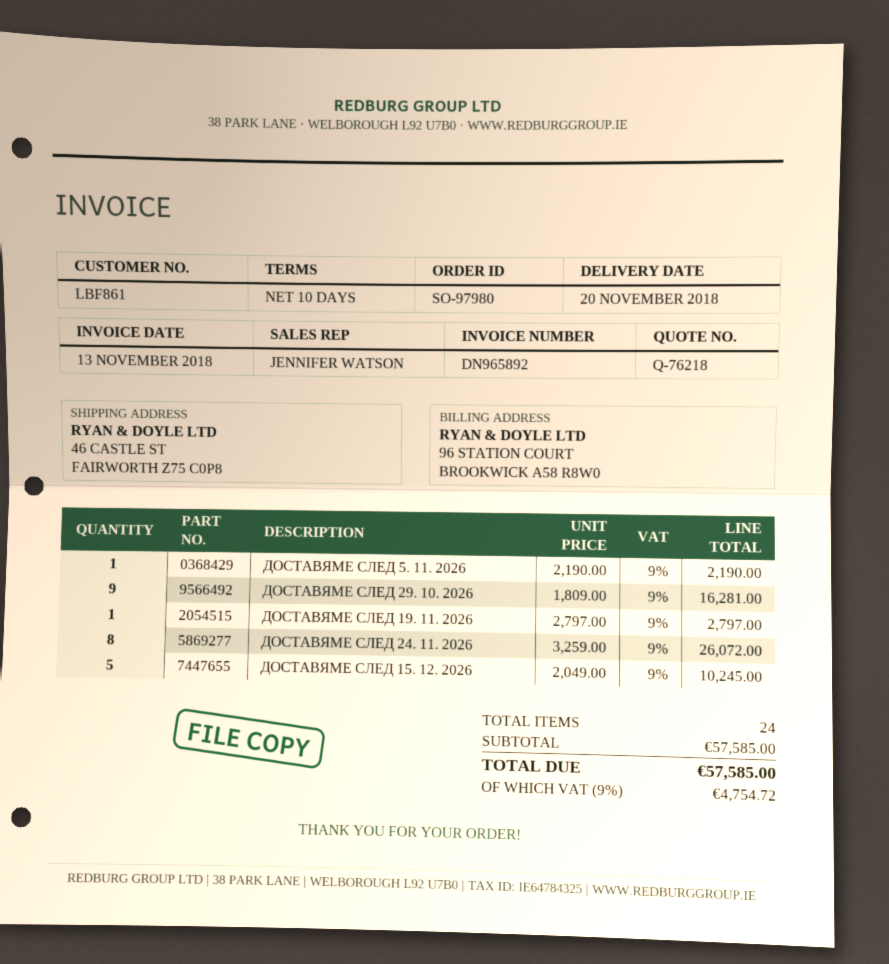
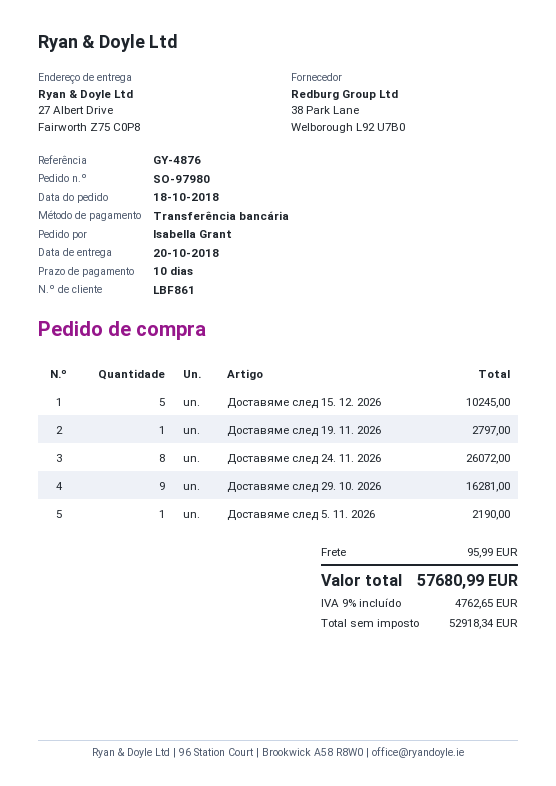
delivery date: 2018-11-20 -> 2018-10-20
ship to: 46 CASTLE ST, FAIRWORTH Z75 C0P8 -> 27 Albert Drive, Fairworth Z75 C0P8
shipping: none -> 95.99
tax: 9% = 4754.72 -> 9% = 4762.65
total: 57585.00 -> 57680.99

